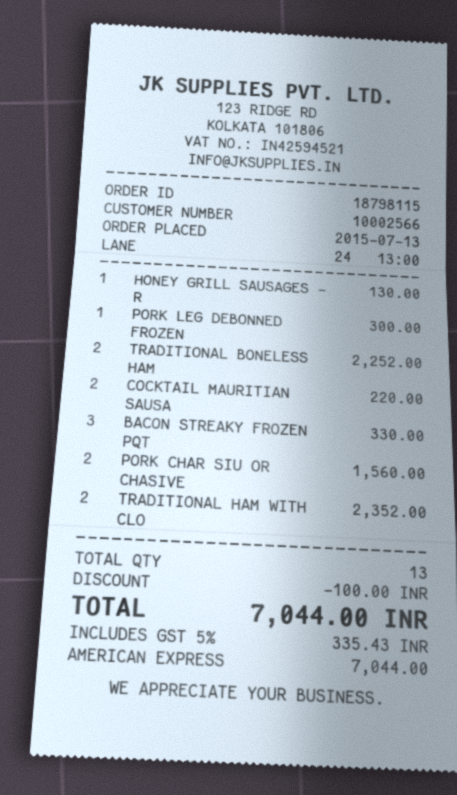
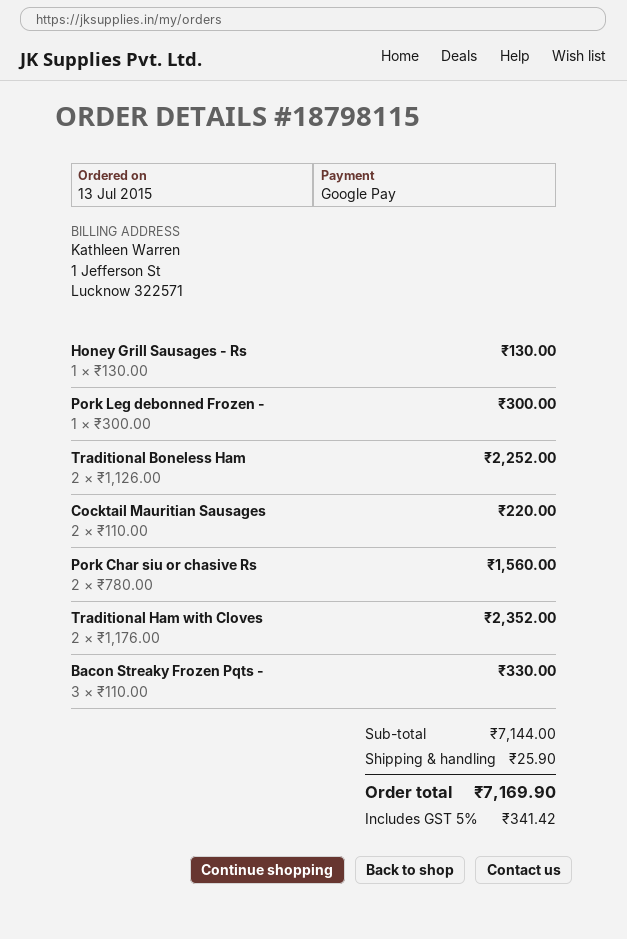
payment method: American Express -> Google Pay
discount: 100.00 -> none
shipping: none -> 25.90
tax: 5% = 335.43 -> 5% = 341.42
total: 7044.00 -> 7169.90

